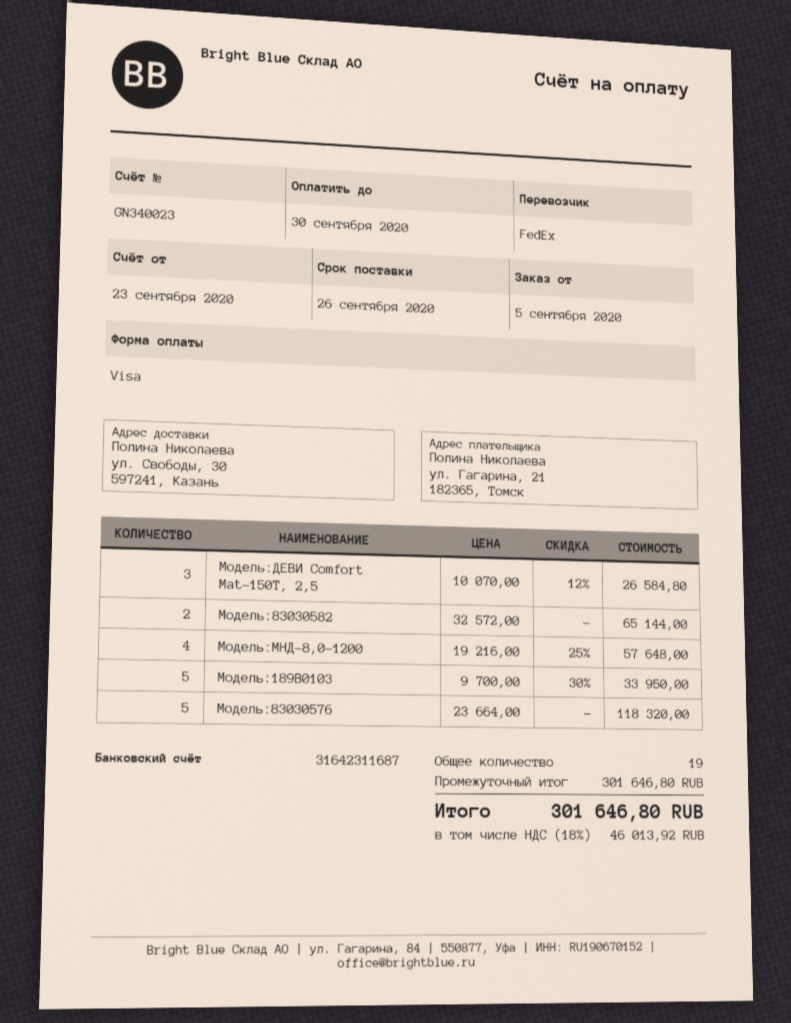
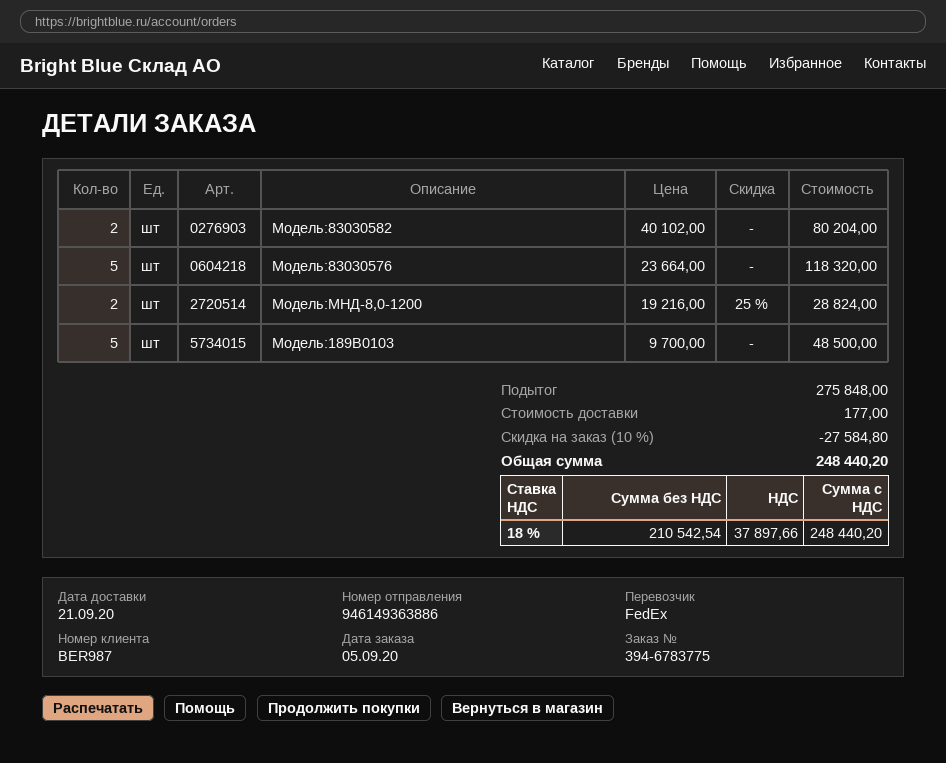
delivery date: 2020-09-26 -> 2020-09-21
Модель:ДЕВИ Comfort Mat-150T, 2,5: 3 x 10070.00 - 12% = 26584.80 -> none
Модель:83030582: 2 x 32572.00 = 65144.00 -> 2 x 40102.00 = 80204.00
Модель:МНД-8,0-1200: 4 x 19216.00 - 25% = 57648.00 -> 2 x 19216.00 - 25% = 28824.00
Модель:189B0103: 5 x 9700.00 - 30% = 33950.00 -> 5 x 9700.00 = 48500.00
subtotal: 301646.80 -> 275848.00
discount: none -> 10% = 27584.80
shipping: none -> 177.00
tax: 18% = 46013.92 -> 18% = 37897.66
total: 301646.80 -> 248440.20

